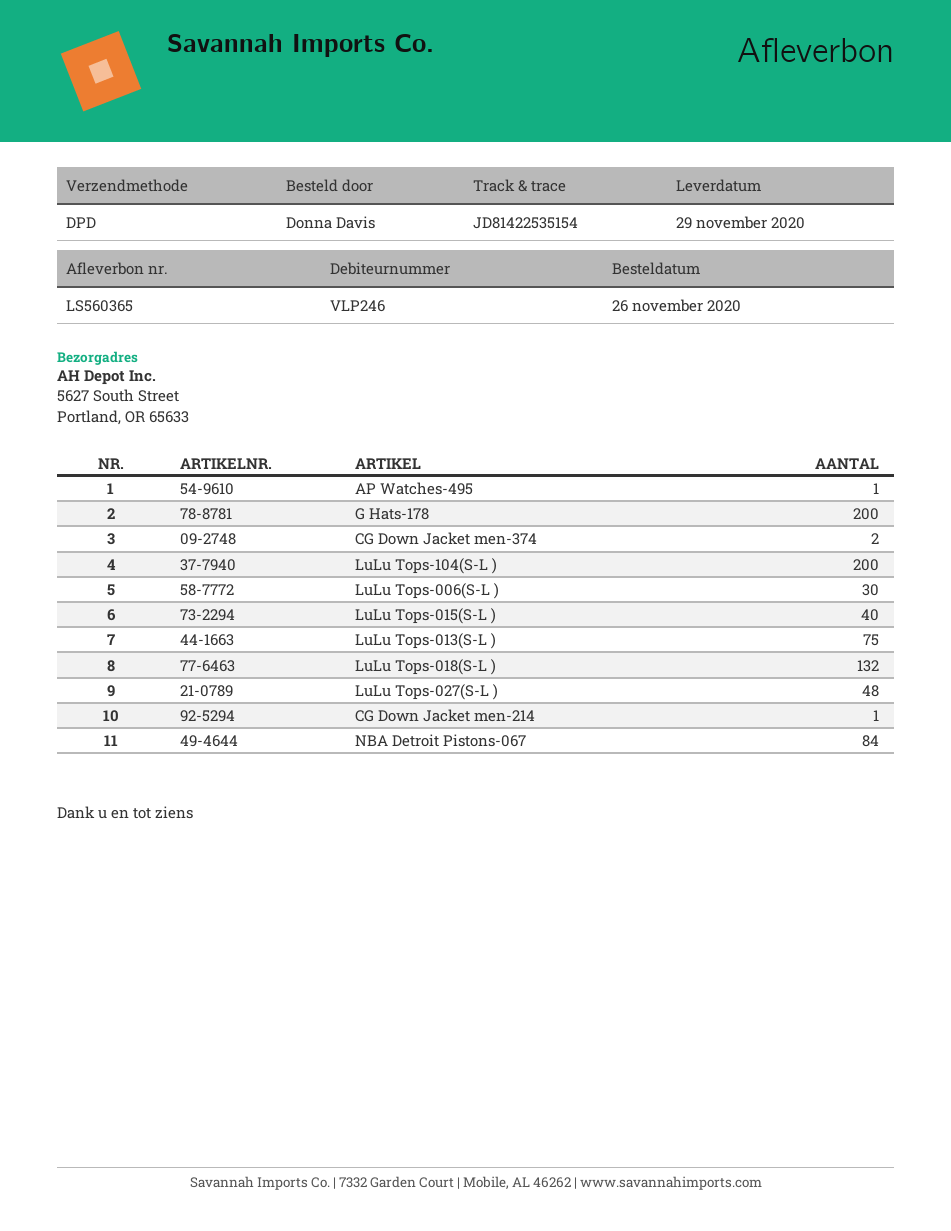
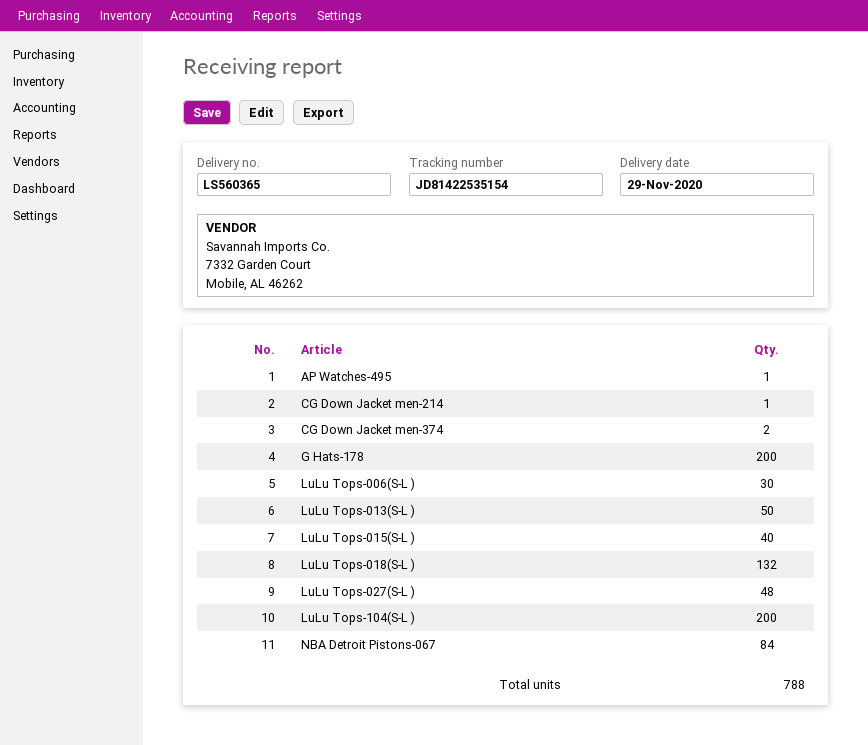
LuLu Tops-013(S-L ): 75 -> 50

